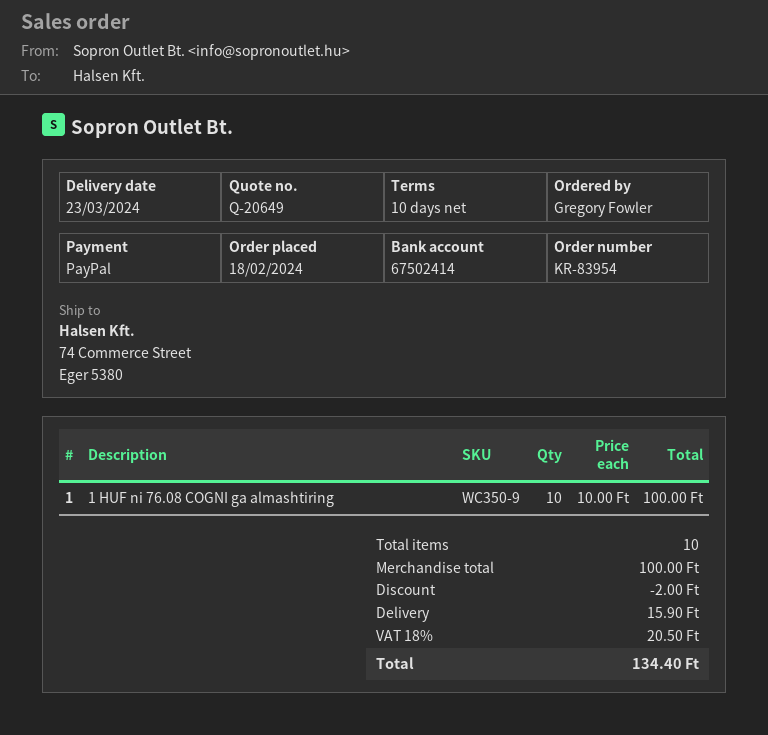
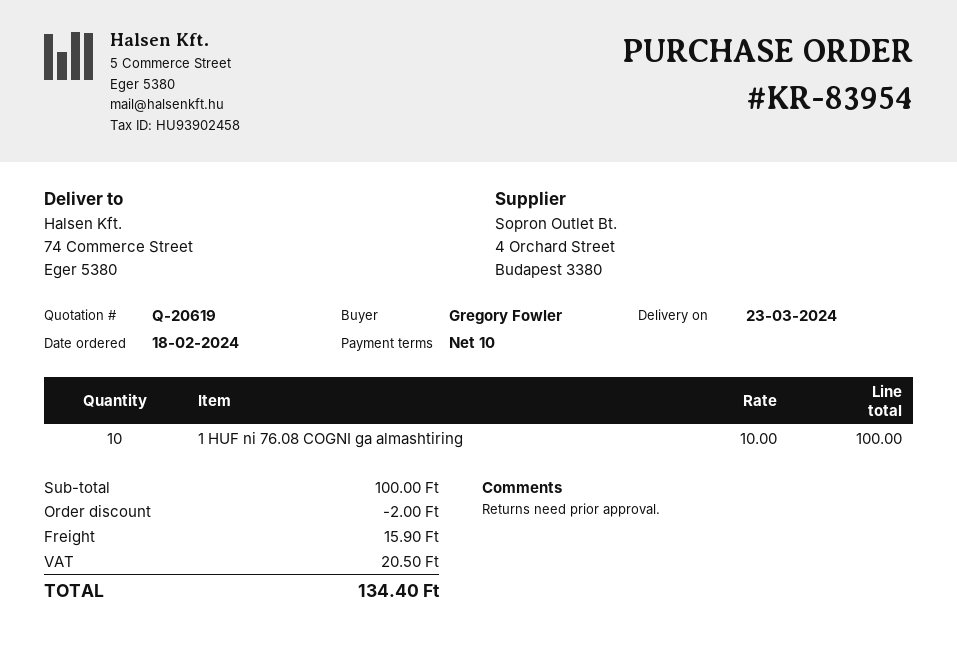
quote number: Q-20649 -> Q-20619

